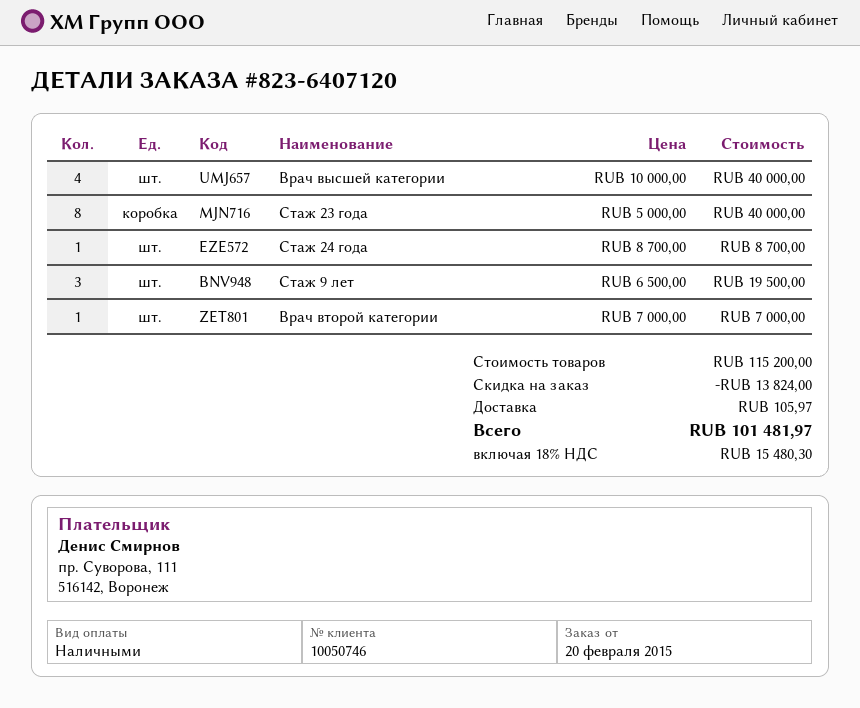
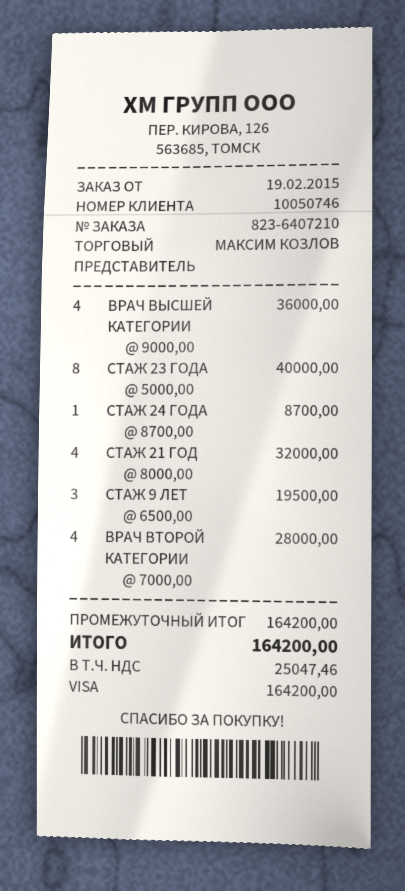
order number: 823-6407120 -> 823-6407210
order date: 2015-02-20 -> 2015-02-19
payment method: cash -> Visa
Врач высшей категории: 4 x 10000.00 = 40000.00 -> 4 x 9000.00 = 36000.00
Врач второй категории: 1 x 7000.00 = 7000.00 -> 4 x 7000.00 = 28000.00
СТАЖ 21 ГОД: none -> 4 x 8000.00 = 32000.00
subtotal: 115200.00 -> 164200.00
discount: 13824.00 -> none
shipping: 105.97 -> none
tax: 15480.30 -> 25047.46
total: 101481.97 -> 164200.00

